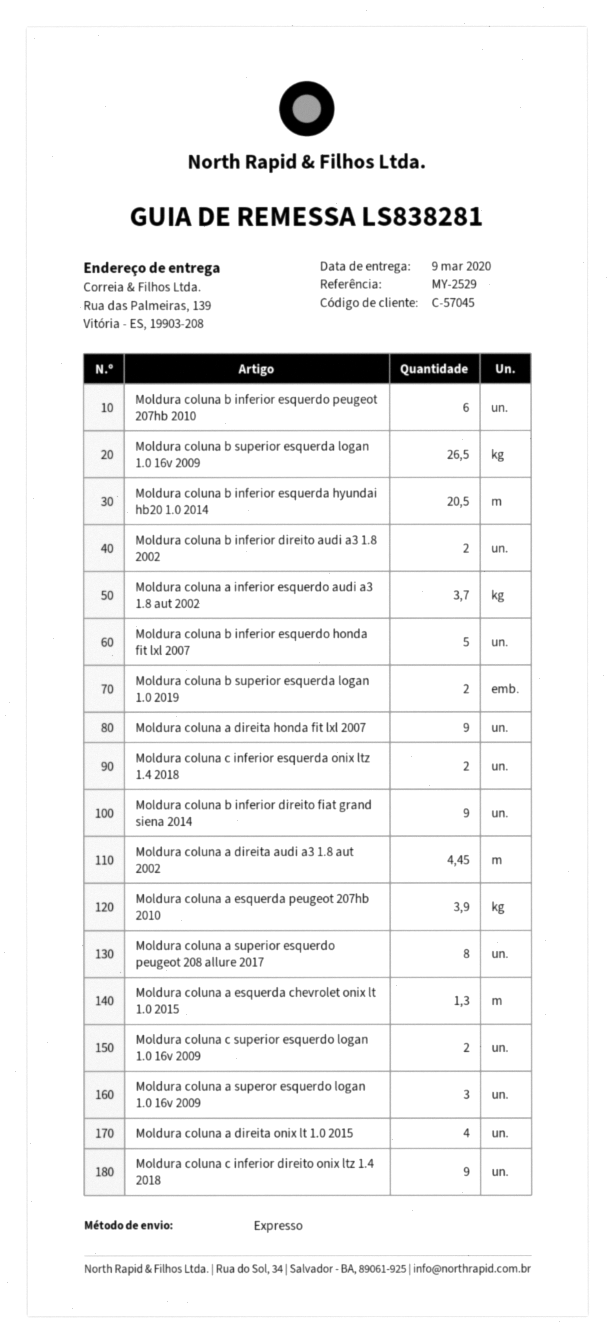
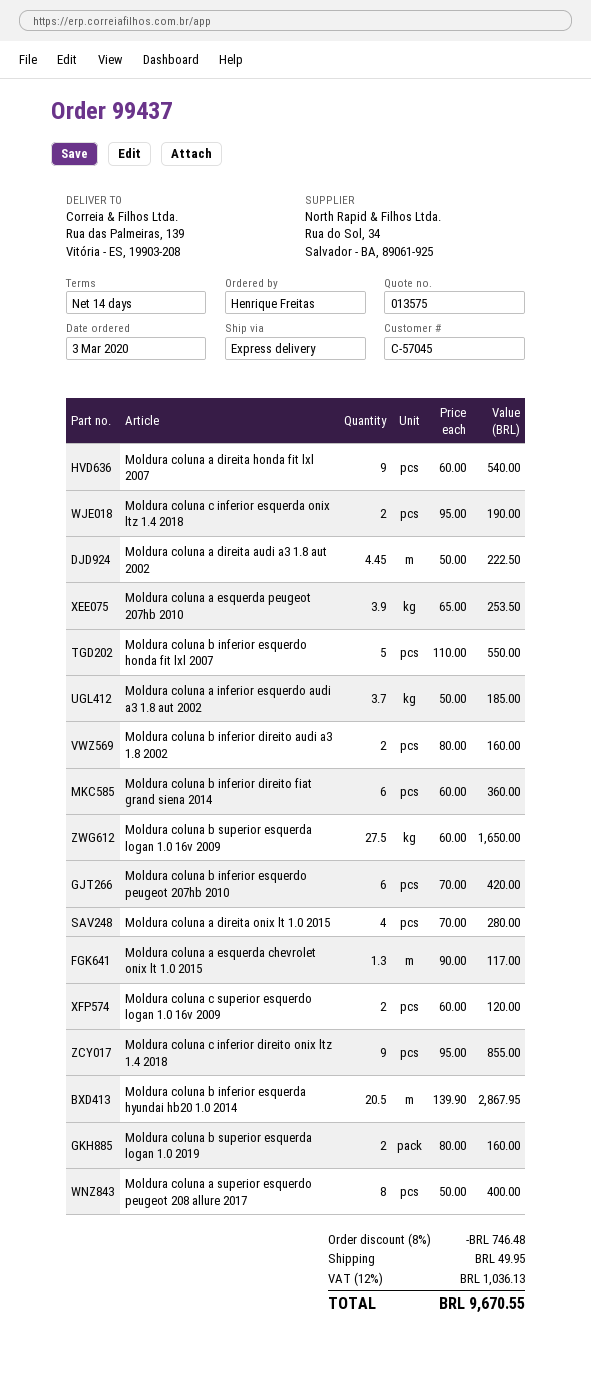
Moldura coluna b superior esquerda logan 1.0 16v 2009: 26.5 -> 27.5
Moldura coluna b inferior direito fiat grand siena 2014: 9 -> 6
Moldura coluna a superor esquerdo logan 1.0 16v 2009: 3 -> none

